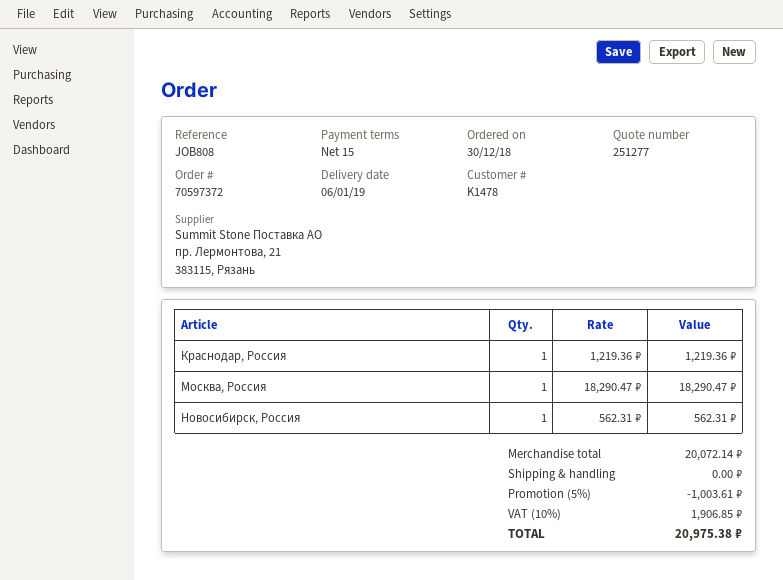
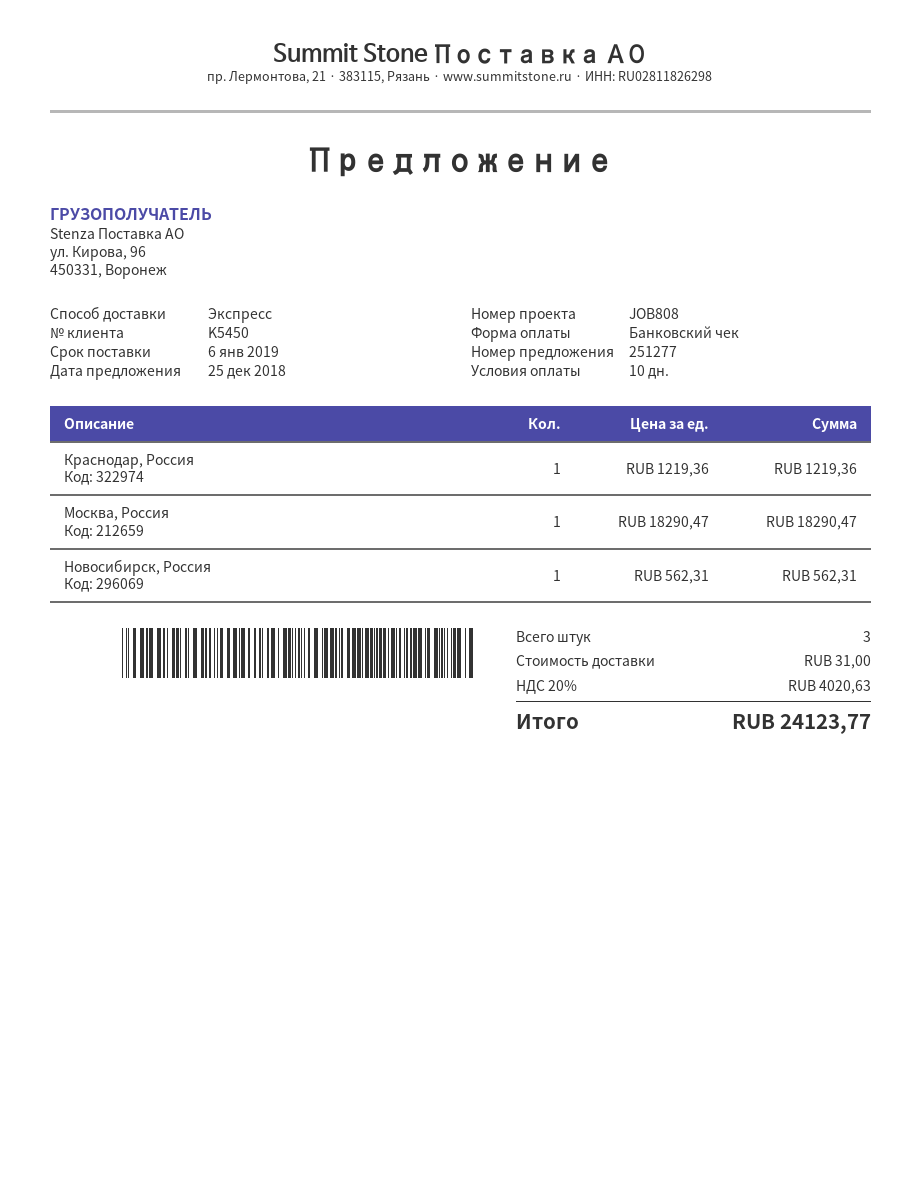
payment terms: 15 days -> 10 days
customer number: K1478 -> K5450
discount: 5% = 1003.61 -> none
shipping: 0.00 -> 31.00
tax: 10% = 1906.85 -> 20% = 4020.63
total: 20975.38 -> 24123.77

